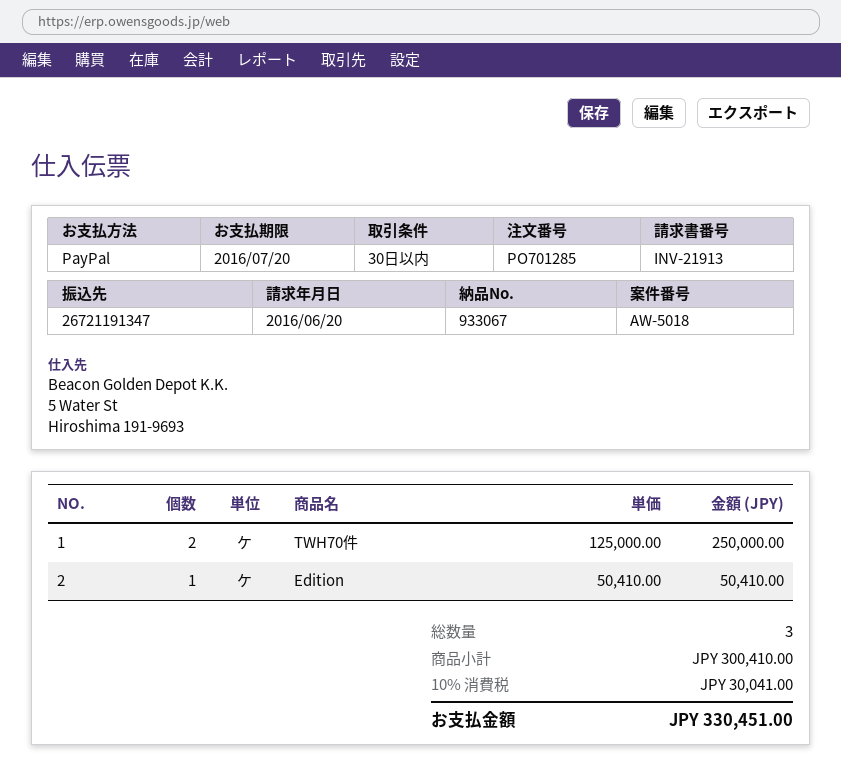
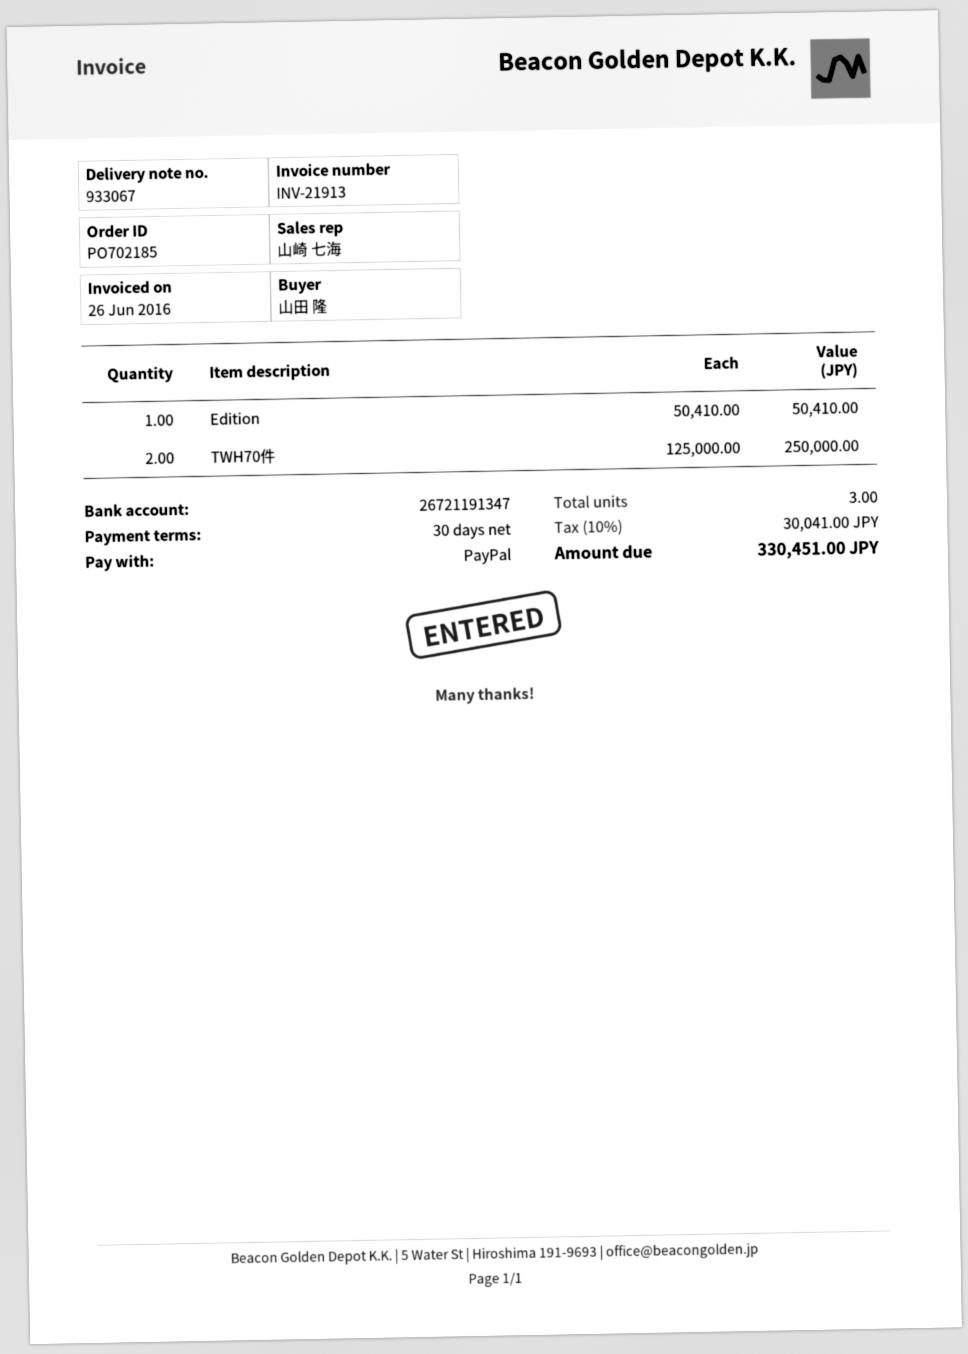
order number: PO701285 -> PO702185
invoice date: 2016-06-20 -> 2016-06-26

